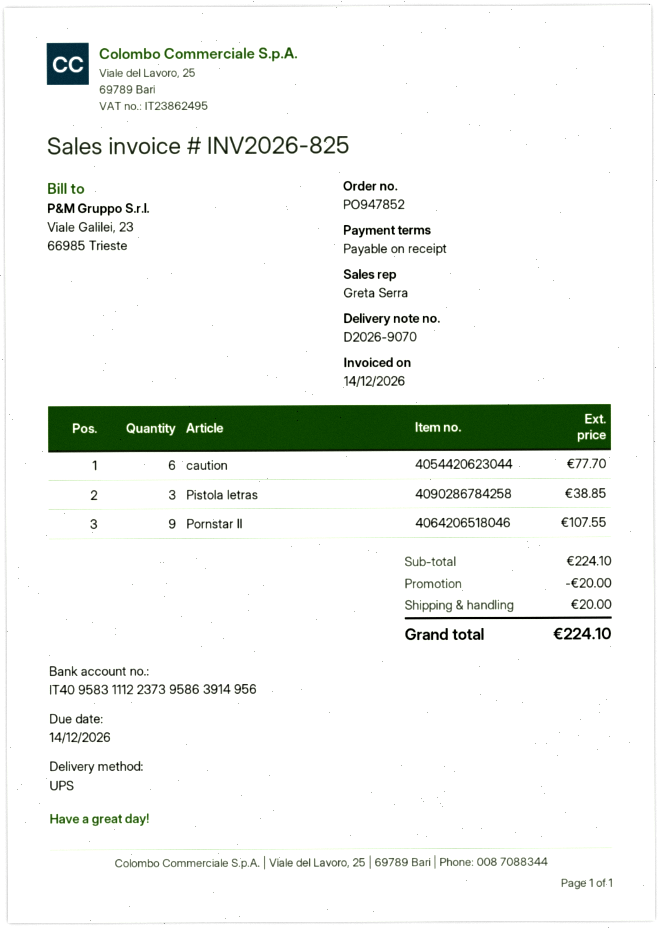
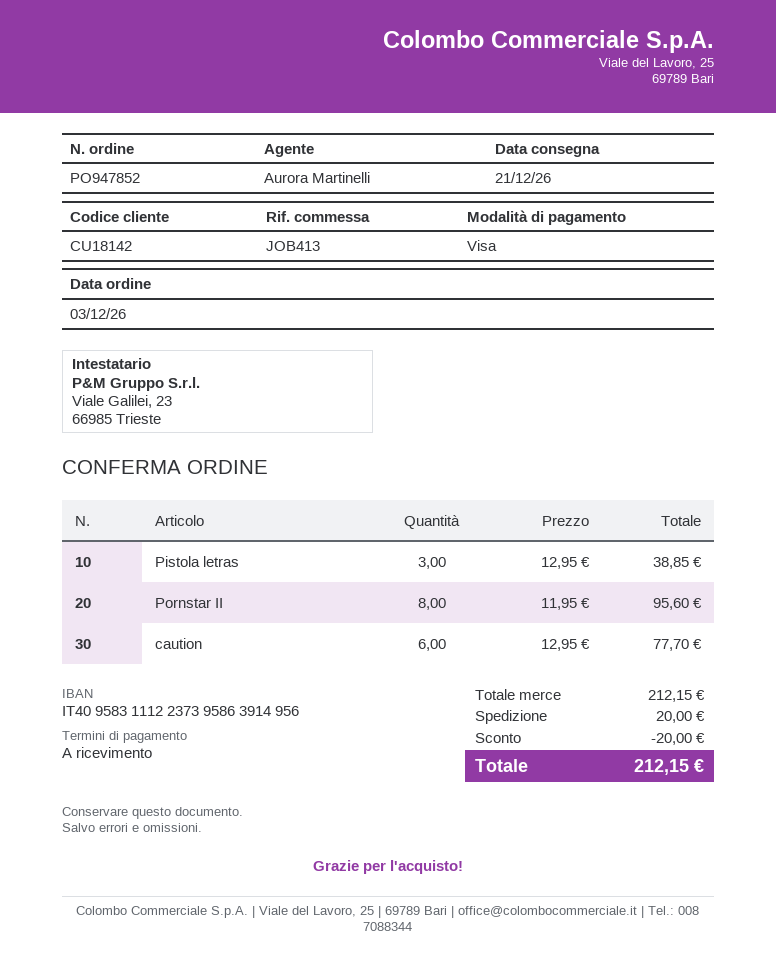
sales rep: Greta Serra -> Aurora Martinelli
Pornstar II: 9 for 107.55 -> 8 for 95.60
subtotal: 224.10 -> 212.15
total: 224.10 -> 212.15

